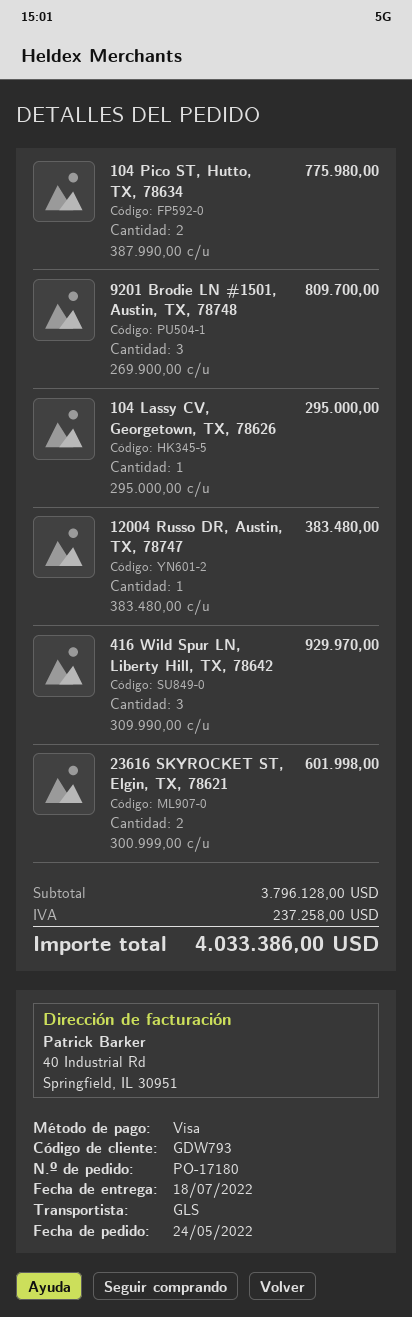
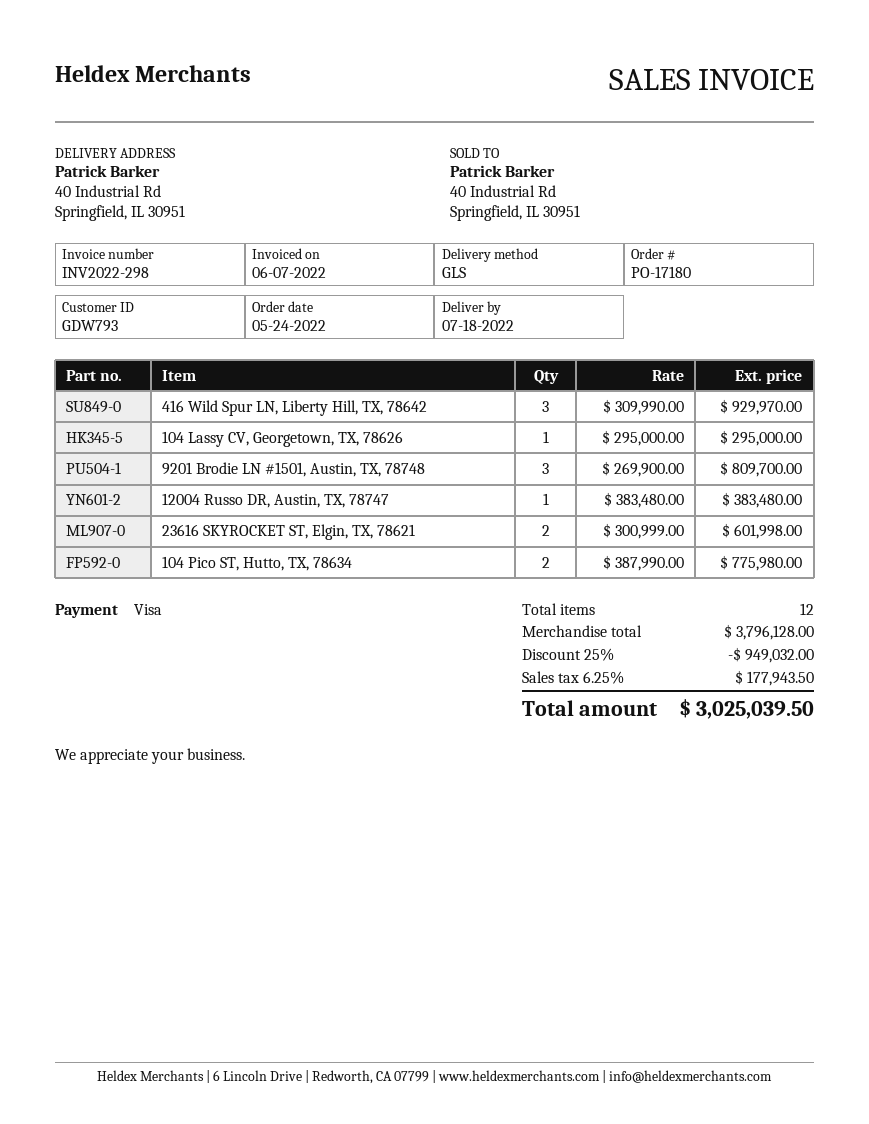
discount: none -> 25% = 949032.00
tax: 237258.00 -> 177943.50
total: 4033386.00 -> 3025039.50

